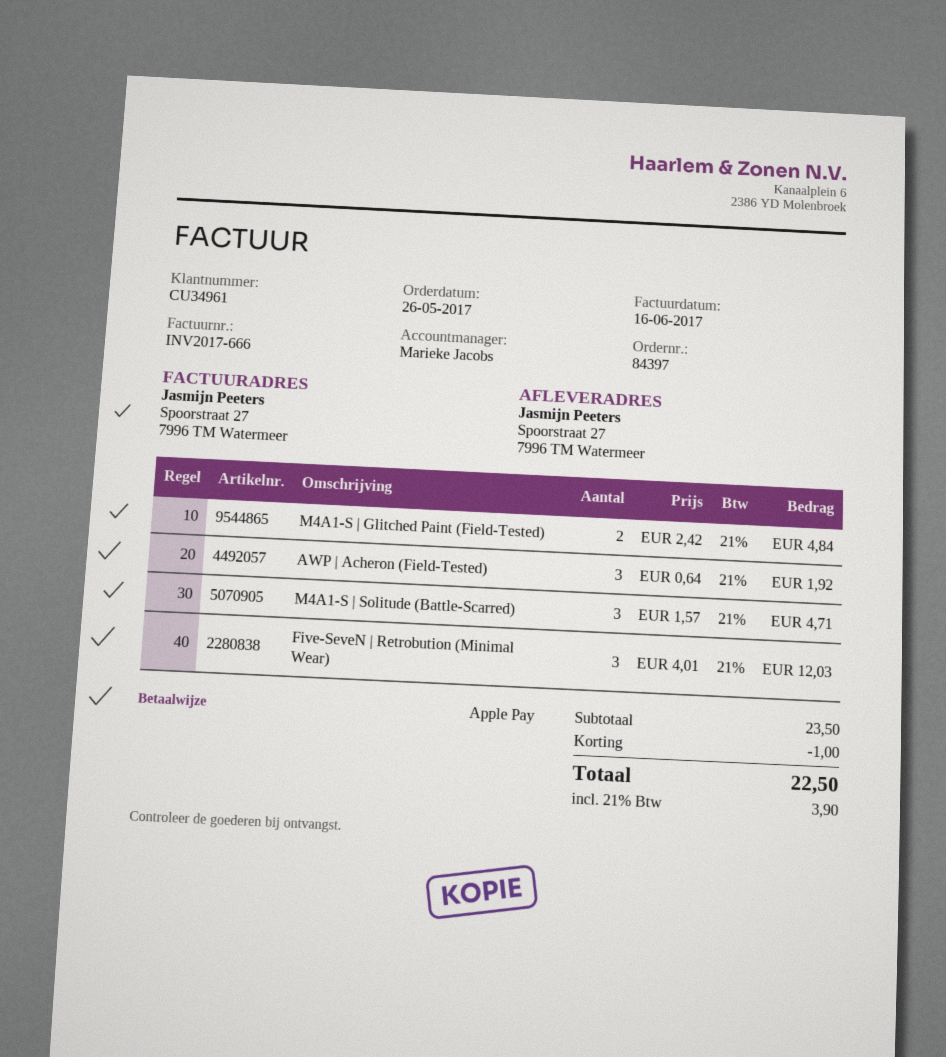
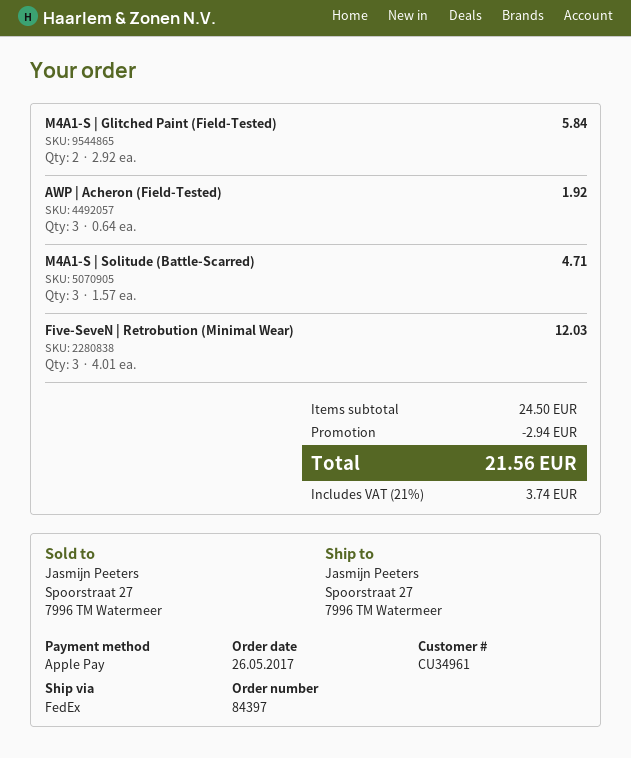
M4A1-S | Glitched Paint (Field-Tested): 2 x 2.42 = 4.84 -> 2 x 2.92 = 5.84
subtotal: 23.50 -> 24.50
discount: 1.00 -> 2.94
tax: 21% = 3.90 -> 21% = 3.74
total: 22.50 -> 21.56

